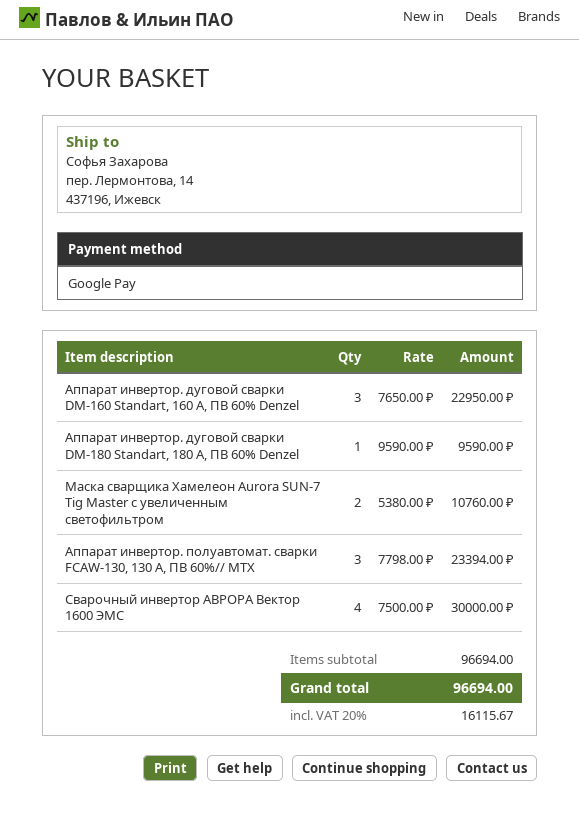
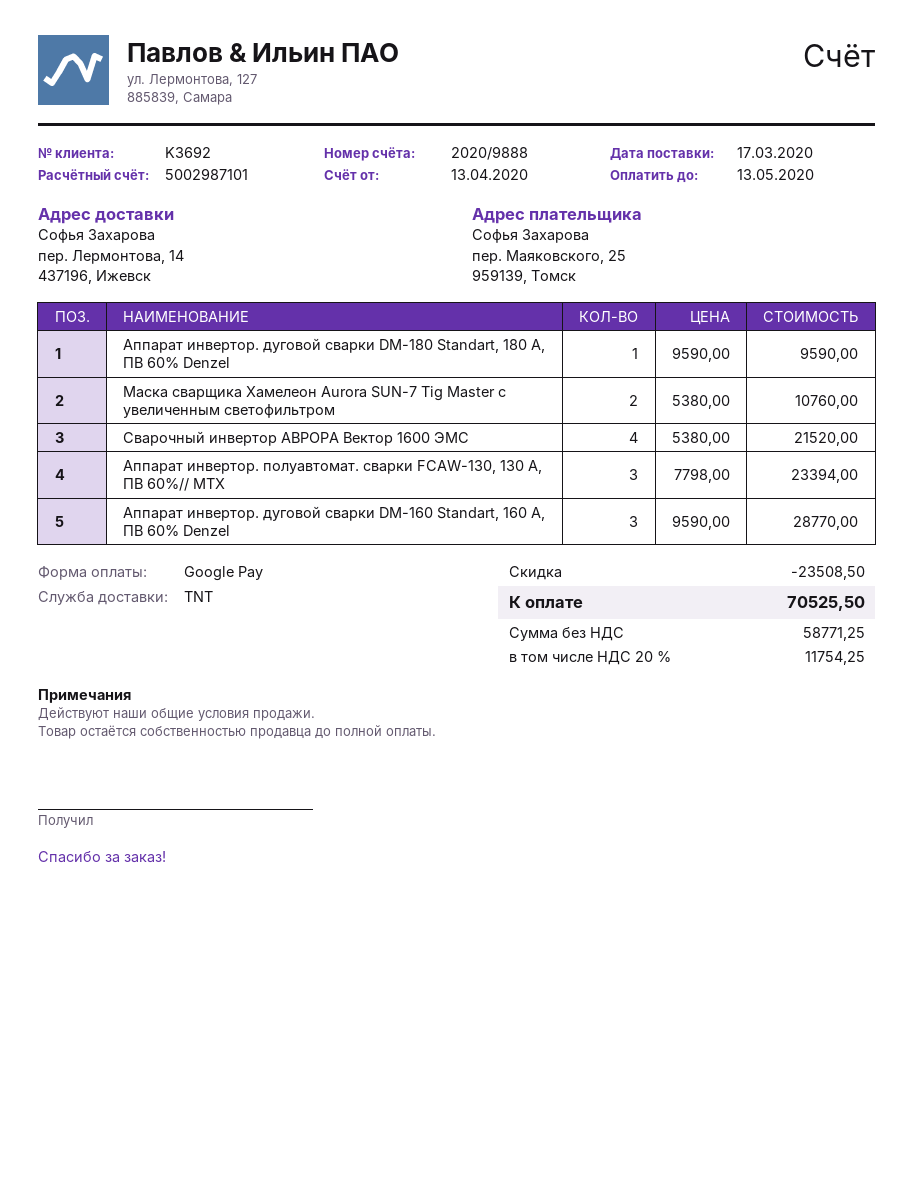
Аппарат инвертор. дуговой сварки DM-160 Standart, 160 А, ПВ 60% Denzel: 3 x 7650.00 = 22950.00 -> 3 x 9590.00 = 28770.00
Сварочный инвертор АВРОРА Вектор 1600 ЭМС: 4 x 7500.00 = 30000.00 -> 4 x 5380.00 = 21520.00
discount: none -> 23508.50
tax: 20% = 16115.67 -> 20% = 11754.25
total: 96694.00 -> 70525.50

